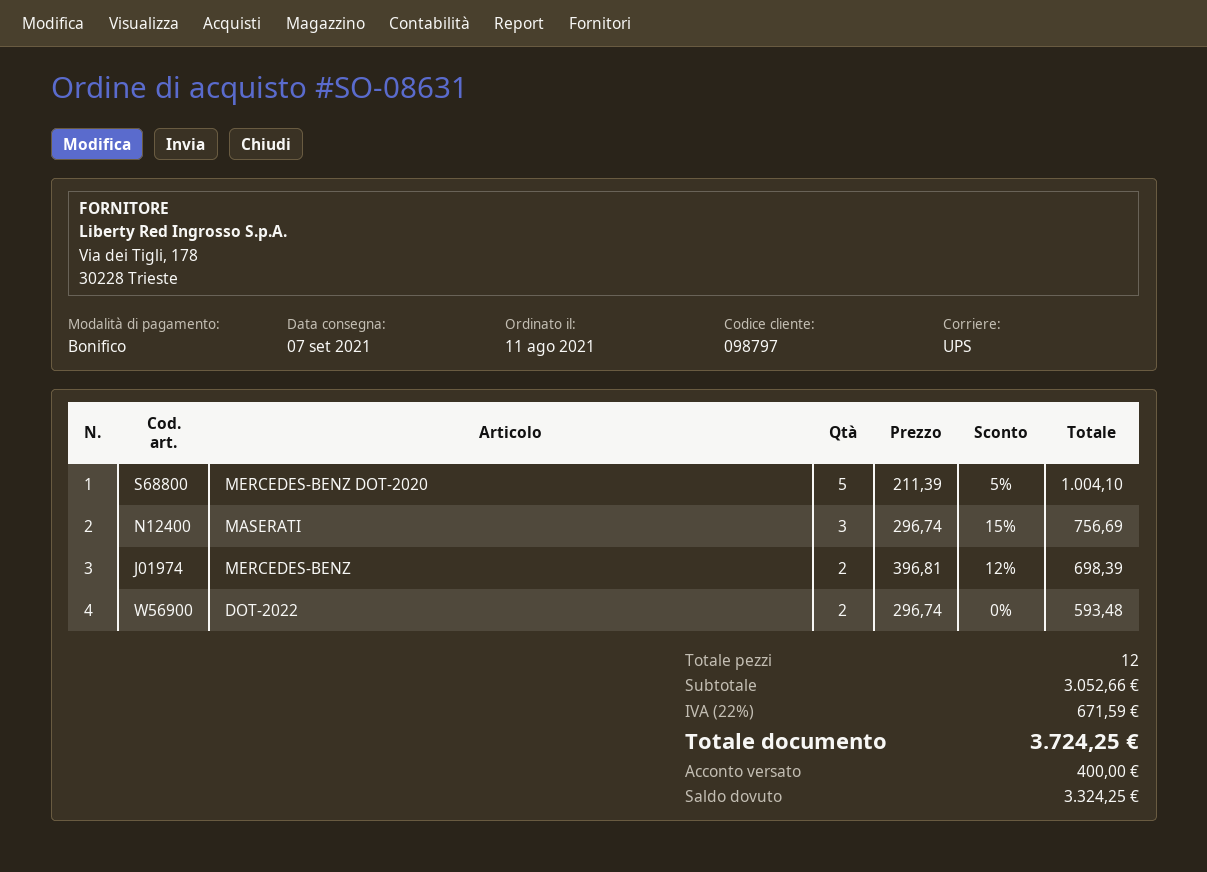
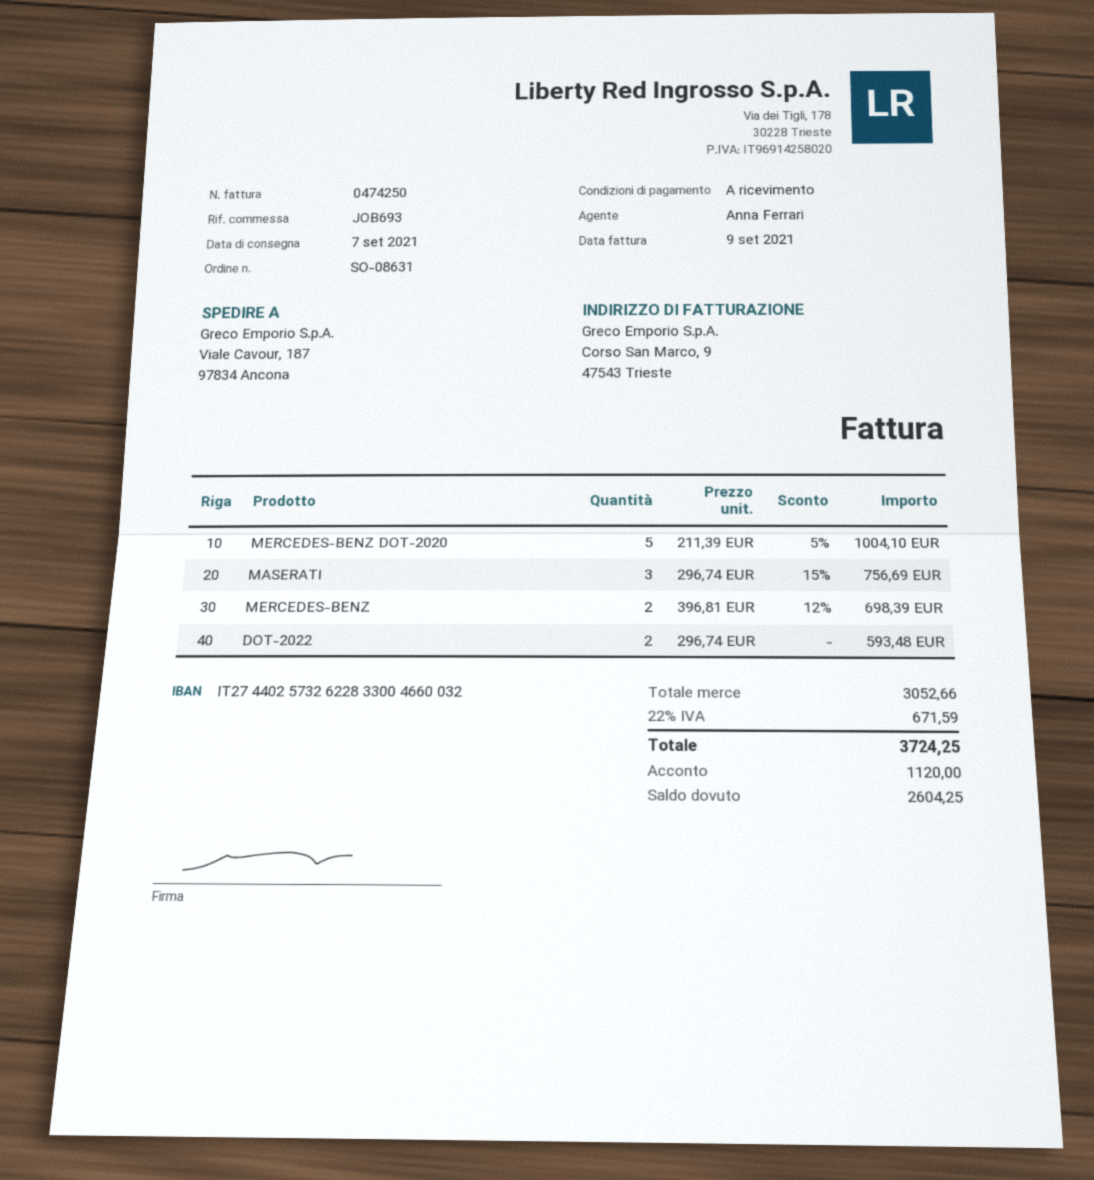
deposit: 400.00 -> 1120.00
balance: 3324.25 -> 2604.25

